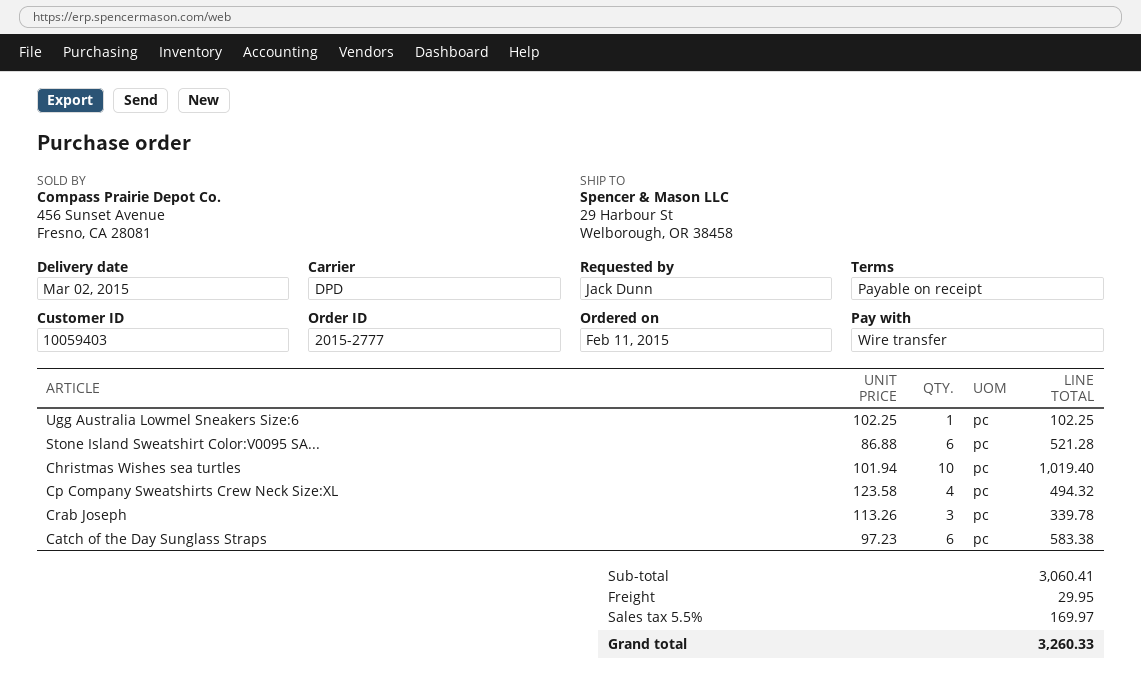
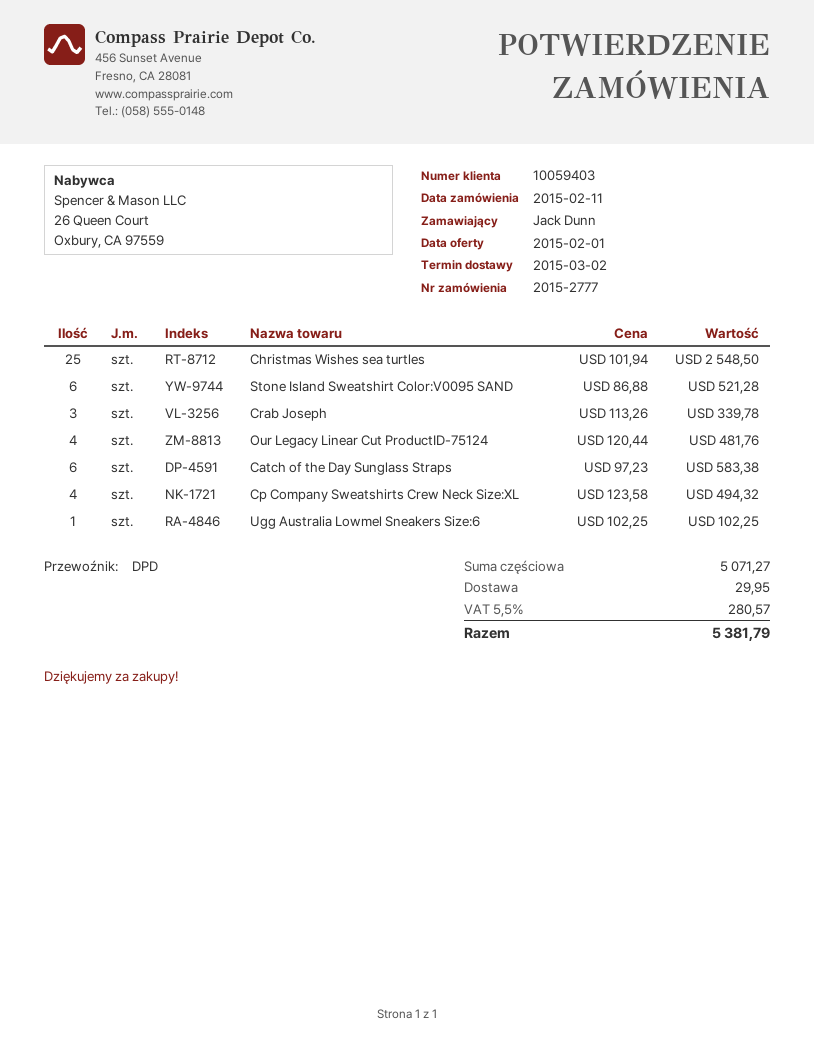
Christmas Wishes sea turtles: 10 x 101.94 = 1019.40 -> 25 x 101.94 = 2548.50
Our Legacy Linear Cut ProductID-75124: none -> 4 x 120.44 = 481.76
subtotal: 3060.41 -> 5071.27
tax: 5.5% = 169.97 -> 5.5% = 280.57
total: 3260.33 -> 5381.79

